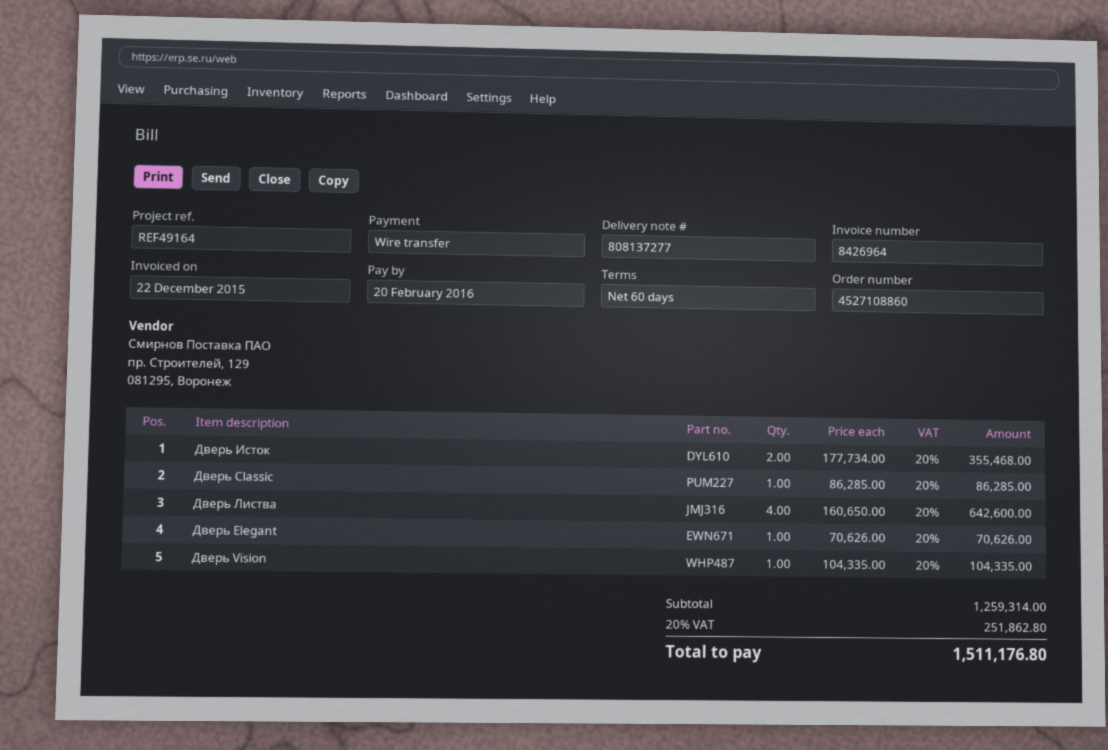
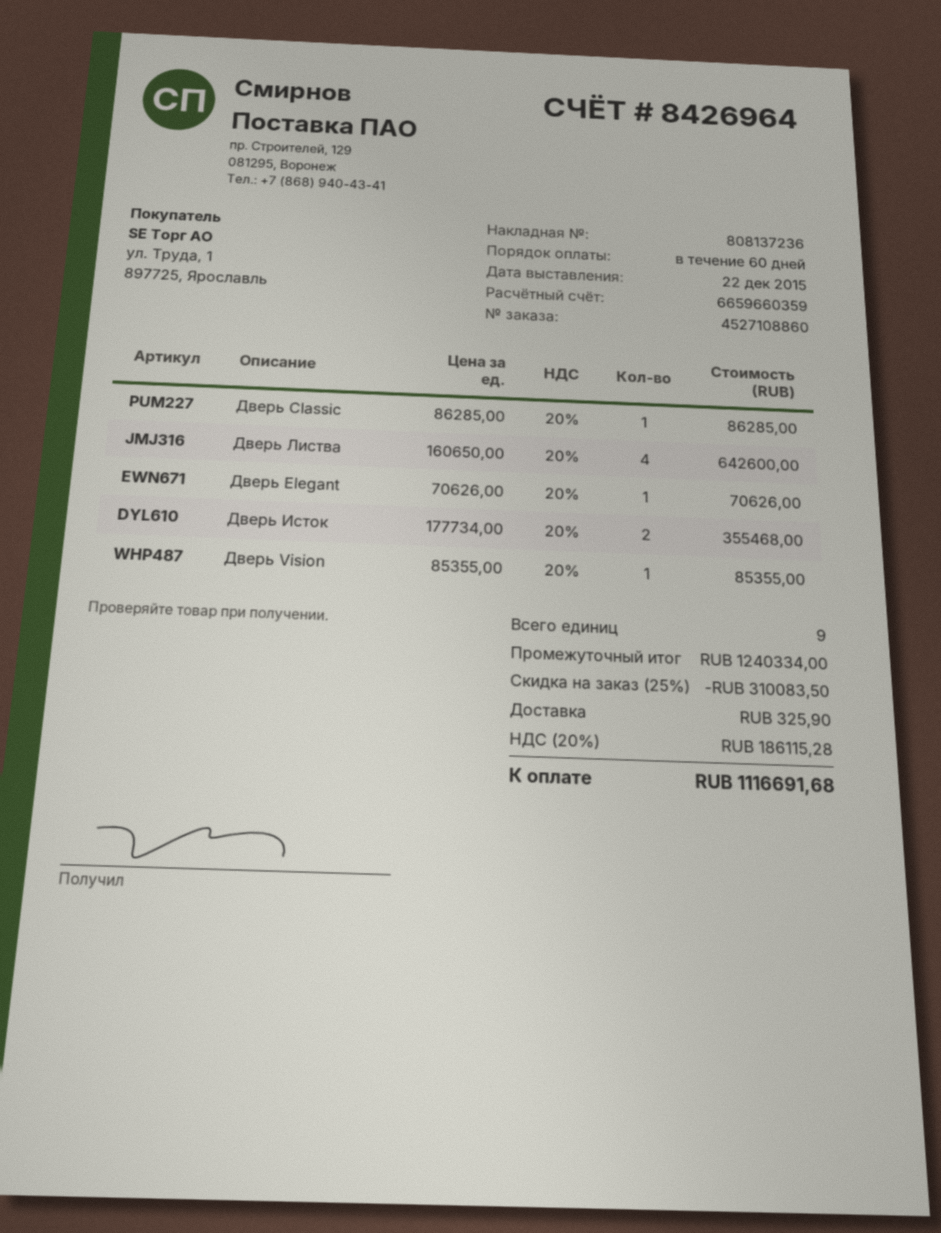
delivery note number: 808137277 -> 808137236
Дверь Vision: 1 x 104335.00 = 104335.00 -> 1 x 85355.00 = 85355.00
subtotal: 1259314.00 -> 1240334.00
discount: none -> 25% = 310083.50
shipping: none -> 325.90
tax: 20% = 251862.80 -> 20% = 186115.28
total: 1511176.80 -> 1116691.68

